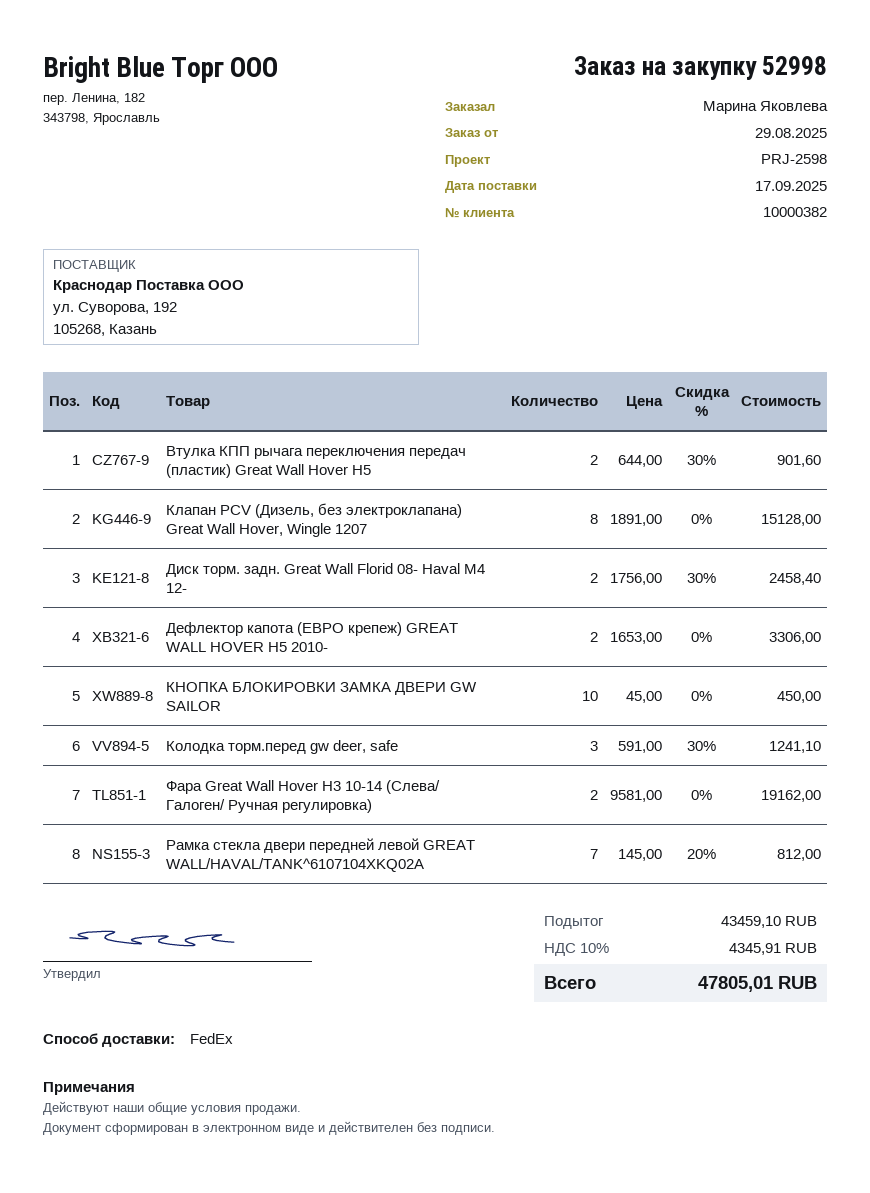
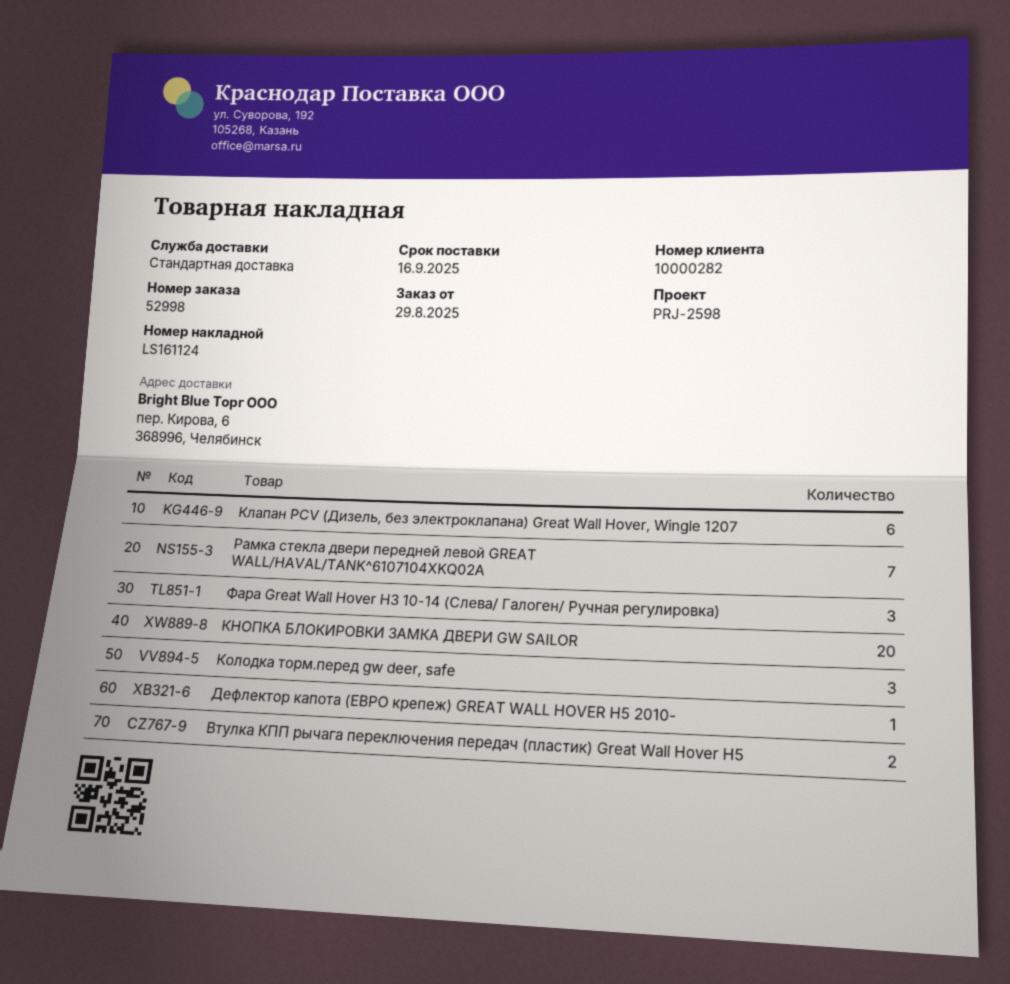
delivery date: 2025-09-17 -> 2025-09-16
customer number: 10000382 -> 10000282
shipping method: FedEx -> standard
Клапан PCV (Дизель, без электроклапана) Great Wall Hover, Wingle 1207: 8 -> 6
Диск торм. задн. Great Wall Florid 08- Haval M4 12-: 2 -> none
Дефлектор капота (ЕВРО крепеж) GREAT WALL HOVER H5 2010-: 2 -> 1
КНОПКА БЛОКИРОВКИ ЗАМКА ДВЕРИ GW SAILOR: 10 -> 20
Фара Great Wall Hover H3 10-14 (Слева/ Галоген/ Ручная регулировка): 2 -> 3

